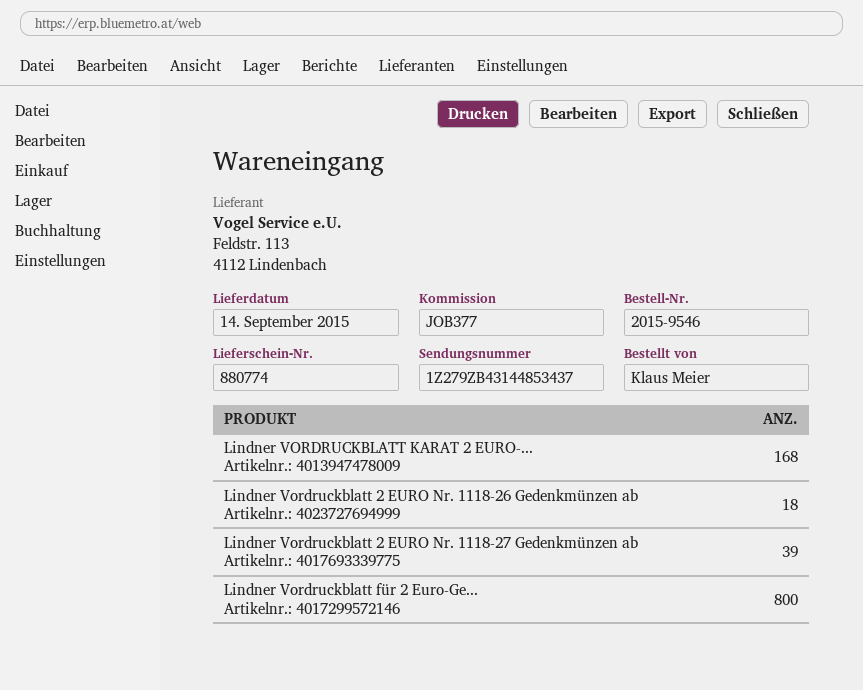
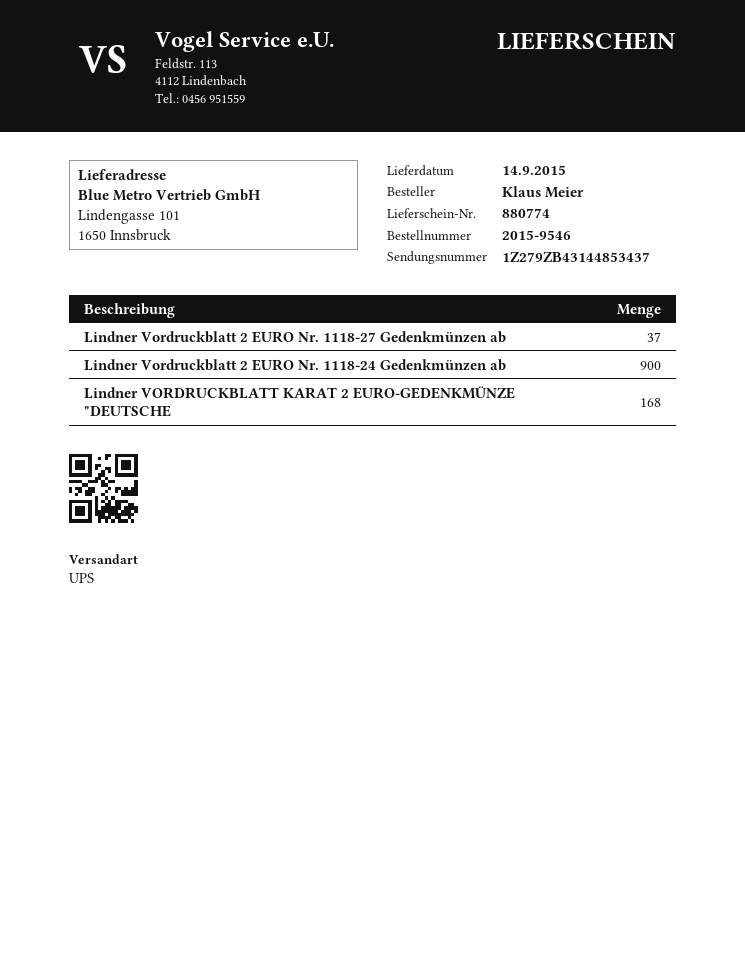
Lindner Vordruckblatt 2 EURO Nr. 1118-26 Gedenkmünzen ab: 18 -> none
Lindner Vordruckblatt 2 EURO Nr. 1118-27 Gedenkmünzen ab: 39 -> 37
Lindner Vordruckblatt für 2 Euro-Ge...: 800 -> none
Lindner Vordruckblatt 2 EURO Nr. 1118-24 Gedenkmünzen ab: none -> 900

